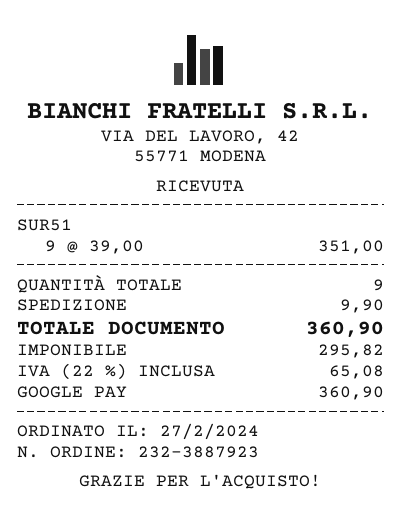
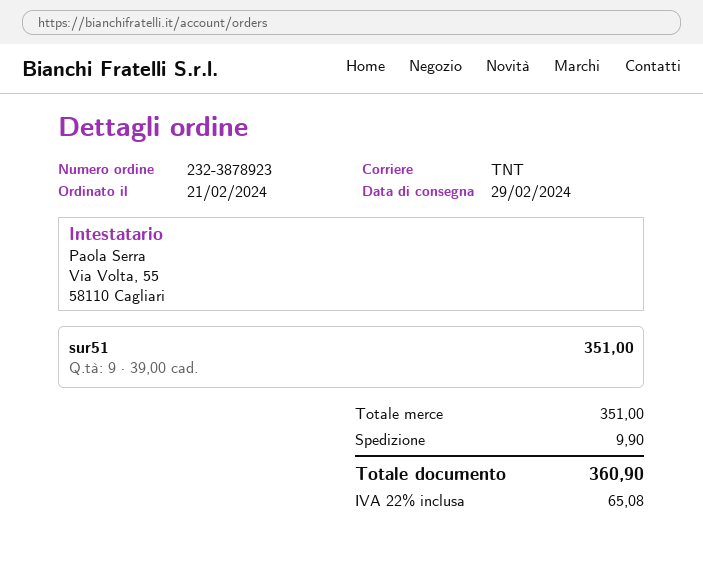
order number: 232-3887923 -> 232-3878923
order date: 2024-02-27 -> 2024-02-21

